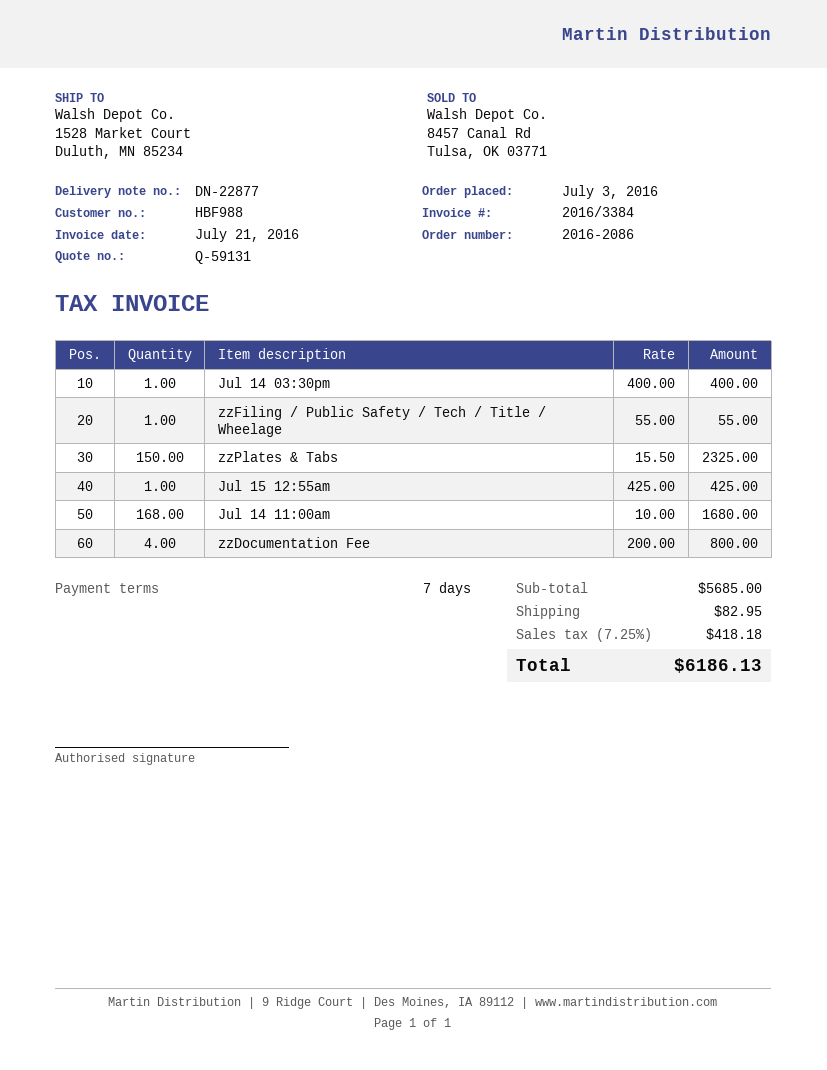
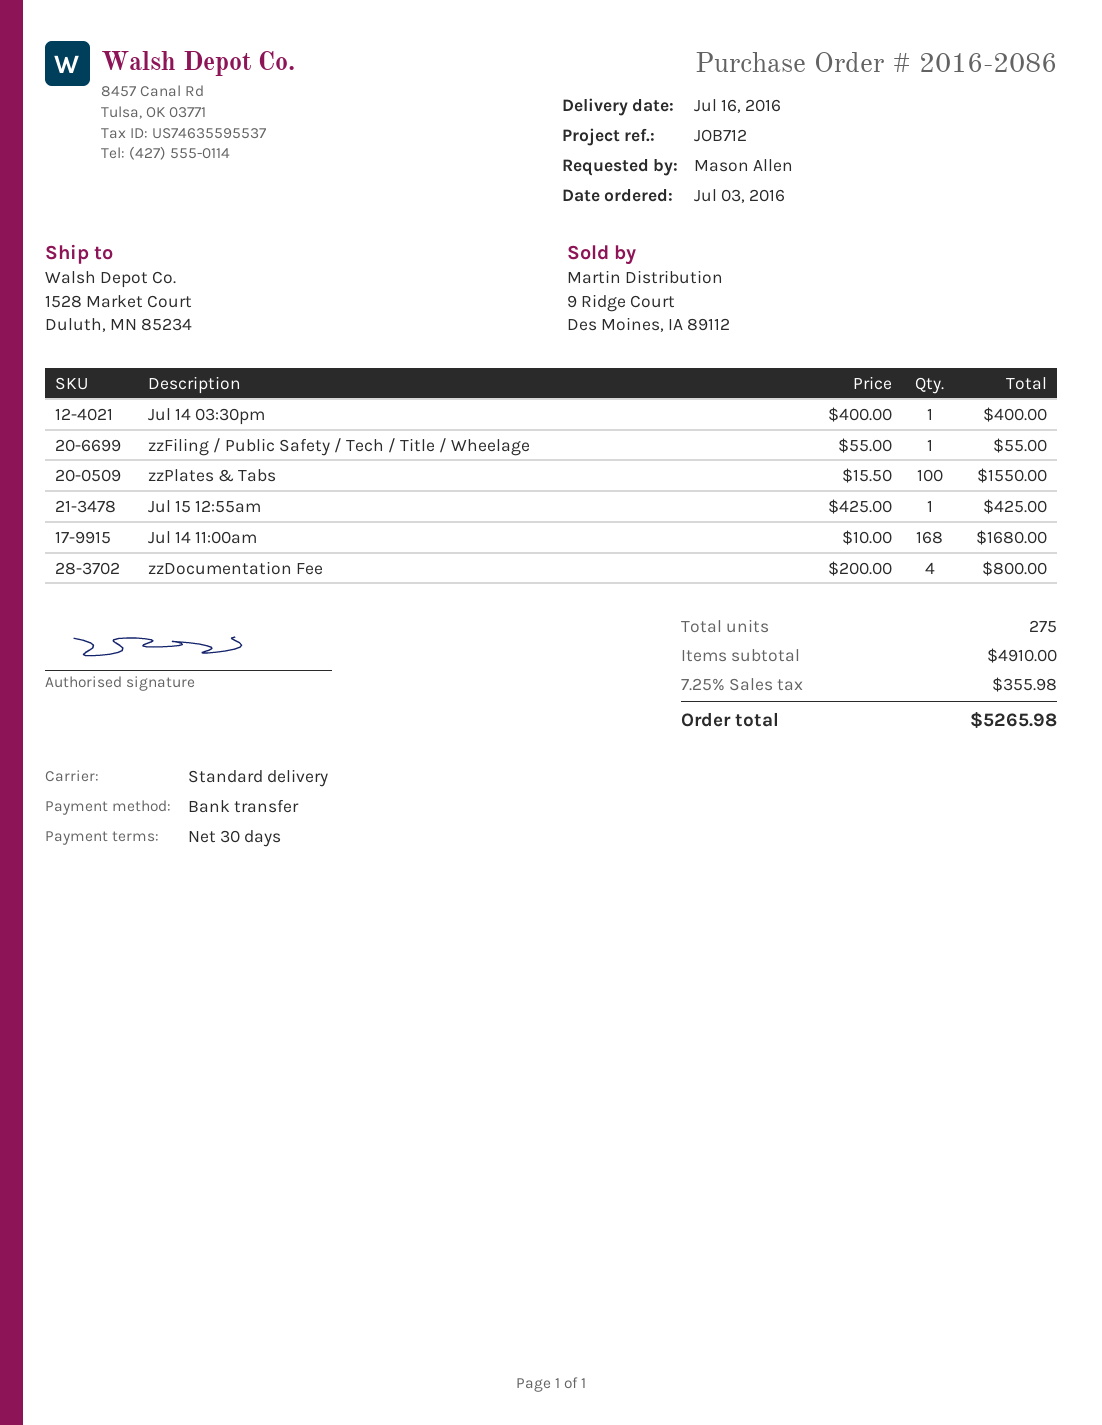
payment terms: 7 days -> 30 days
zzPlates & Tabs: 150 x 15.50 = 2325.00 -> 100 x 15.50 = 1550.00
subtotal: 5685.00 -> 4910.00
shipping: 82.95 -> none
tax: 7.25% = 418.18 -> 7.25% = 355.98
total: 6186.13 -> 5265.98

